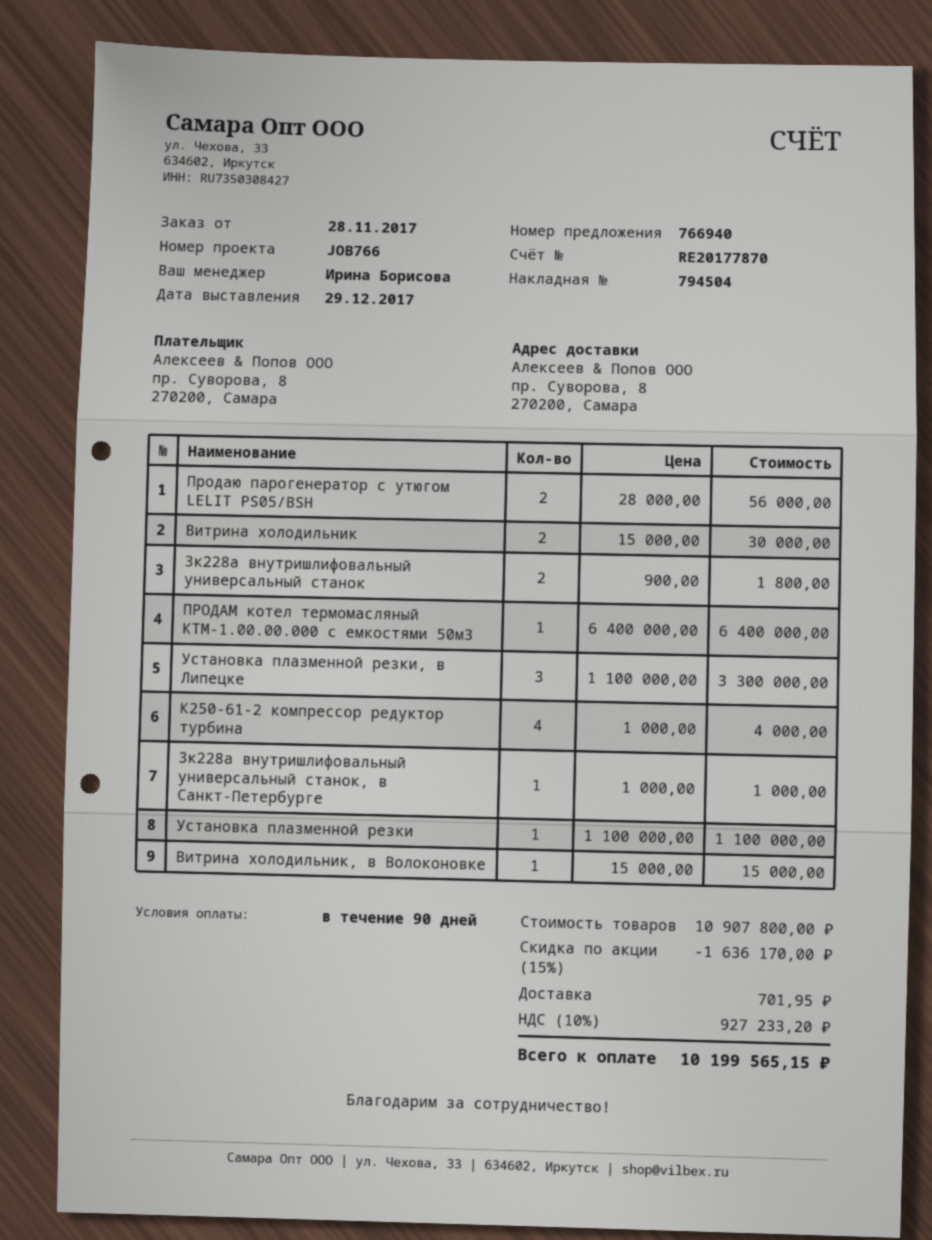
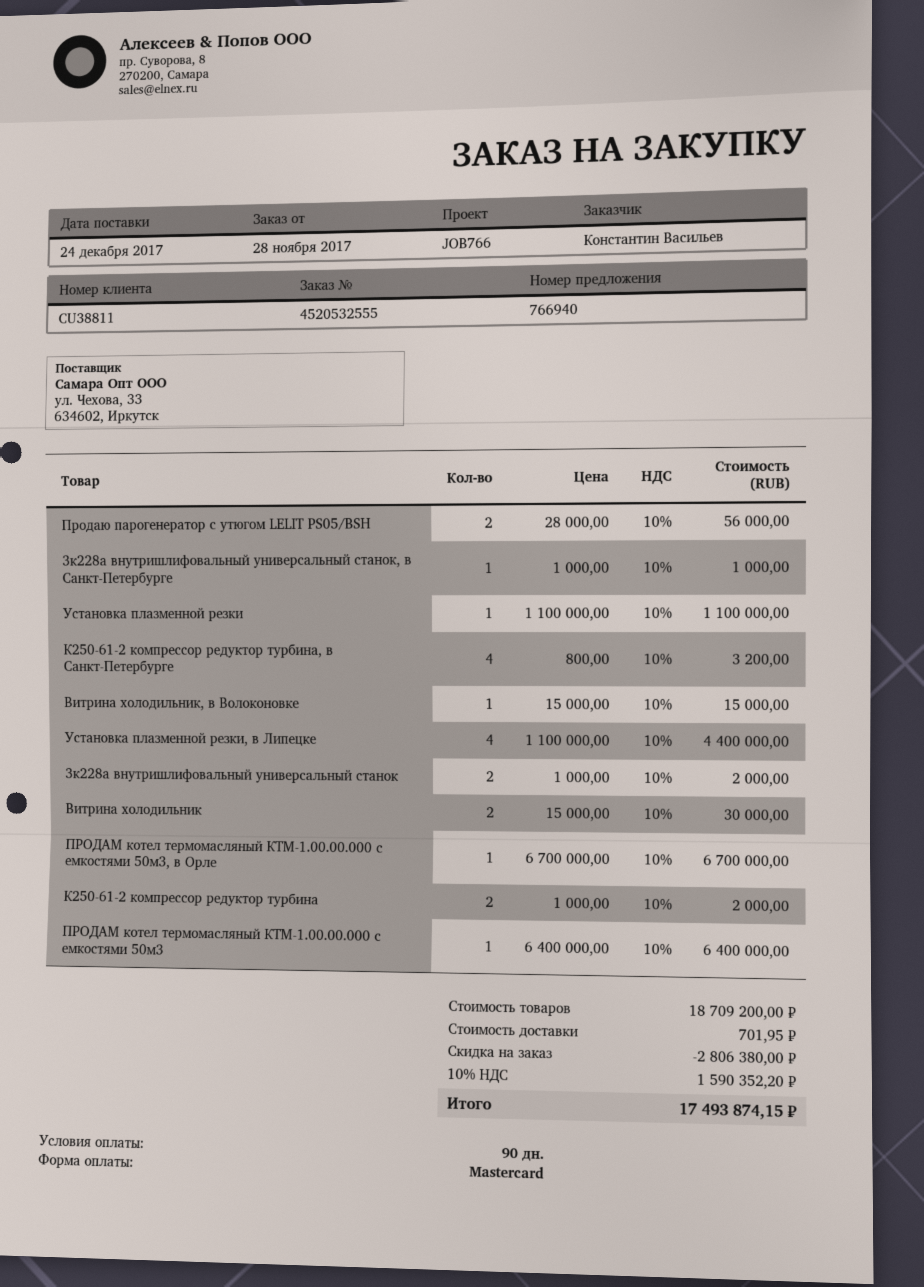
3к228а внутришлифовальный универсальный станок: 2 x 900.00 = 1800.00 -> 2 x 1000.00 = 2000.00
Установка плазменной резки, в Липецке: 3 x 1100000.00 = 3300000.00 -> 4 x 1100000.00 = 4400000.00
К250-61-2 компрессор редуктор турбина: 4 x 1000.00 = 4000.00 -> 2 x 1000.00 = 2000.00
К250-61-2 компрессор редуктор турбина, в Санкт-Петербурге: none -> 4 x 800.00 = 3200.00
ПРОДАМ котел термомасляный КТМ-1.00.00.000 с емкостями 50м3, в Орле: none -> 1 x 6700000.00 = 6700000.00
subtotal: 10907800.00 -> 18709200.00
discount: 1636170.00 -> 2806380.00
tax: 10% = 927233.20 -> 10% = 1590352.20
total: 10199565.15 -> 17493874.15

